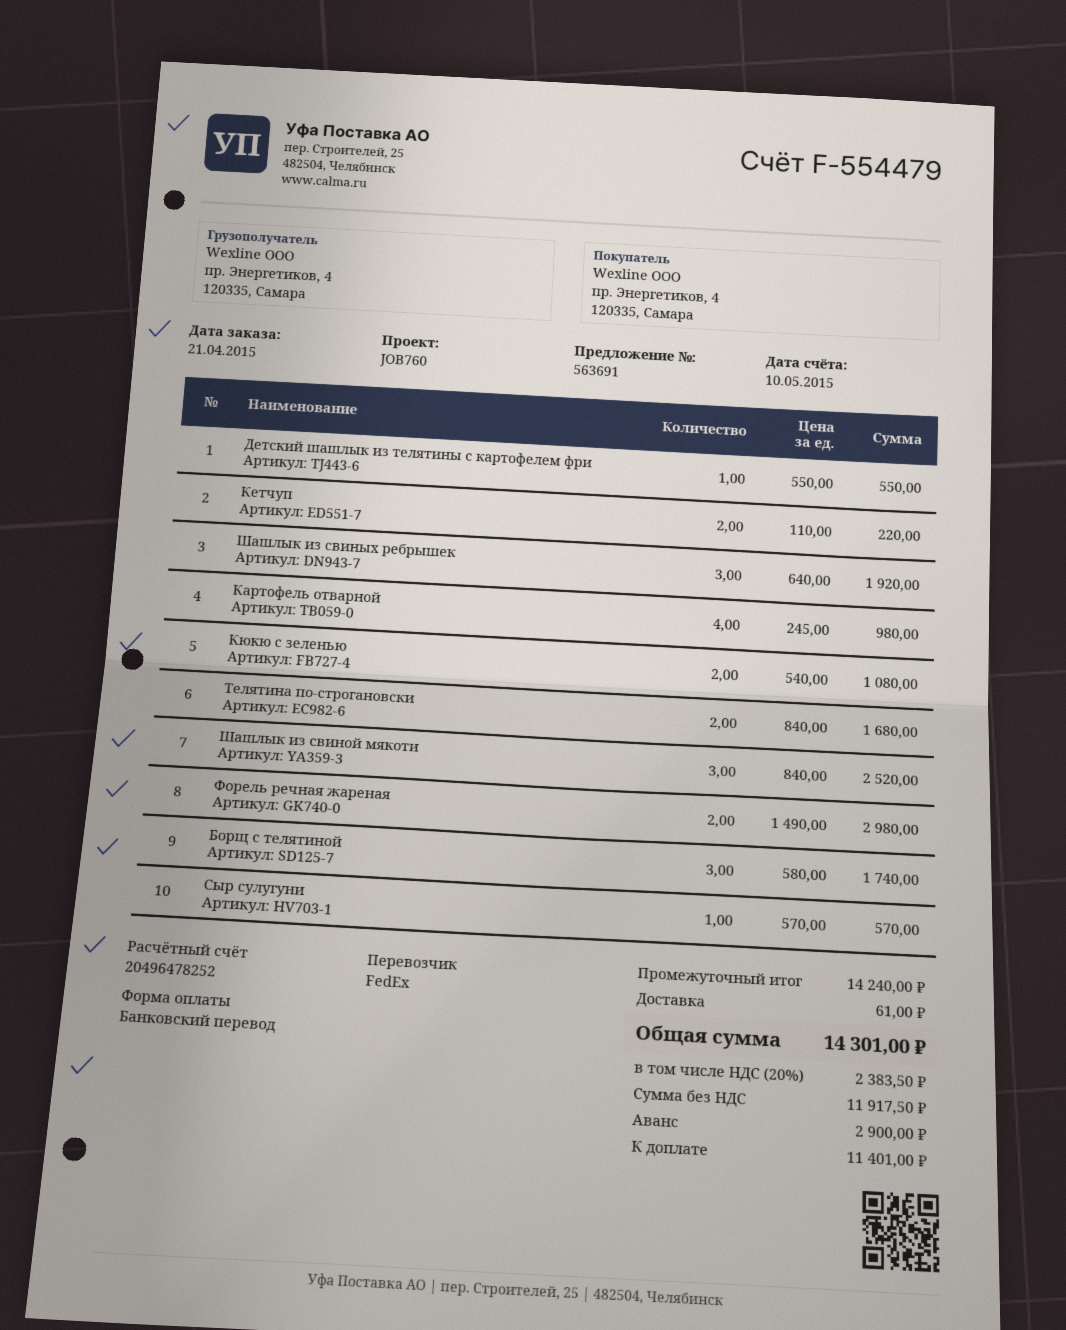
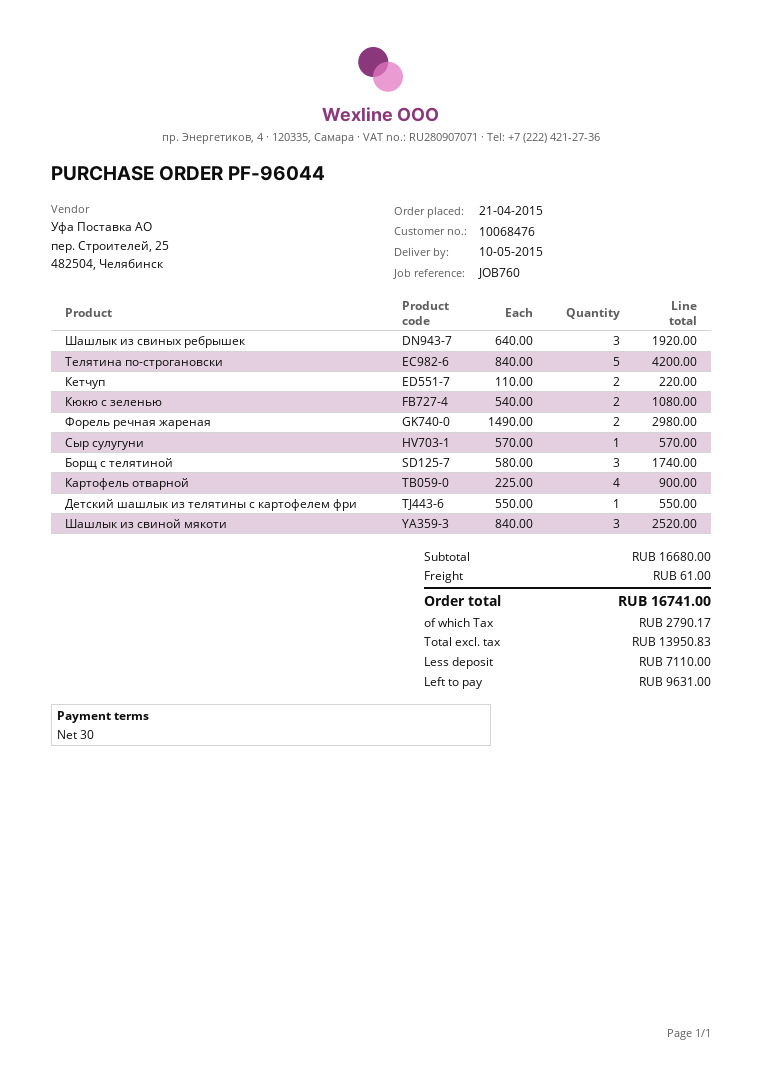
Картофель отварной: 4 x 245.00 = 980.00 -> 4 x 225.00 = 900.00
Телятина по-строгановски: 2 x 840.00 = 1680.00 -> 5 x 840.00 = 4200.00
subtotal: 14240.00 -> 16680.00
net: 11917.50 -> 13950.83
tax: 2383.50 -> 2790.17
total: 14301.00 -> 16741.00
deposit: 2900.00 -> 7110.00
balance: 11401.00 -> 9631.00

